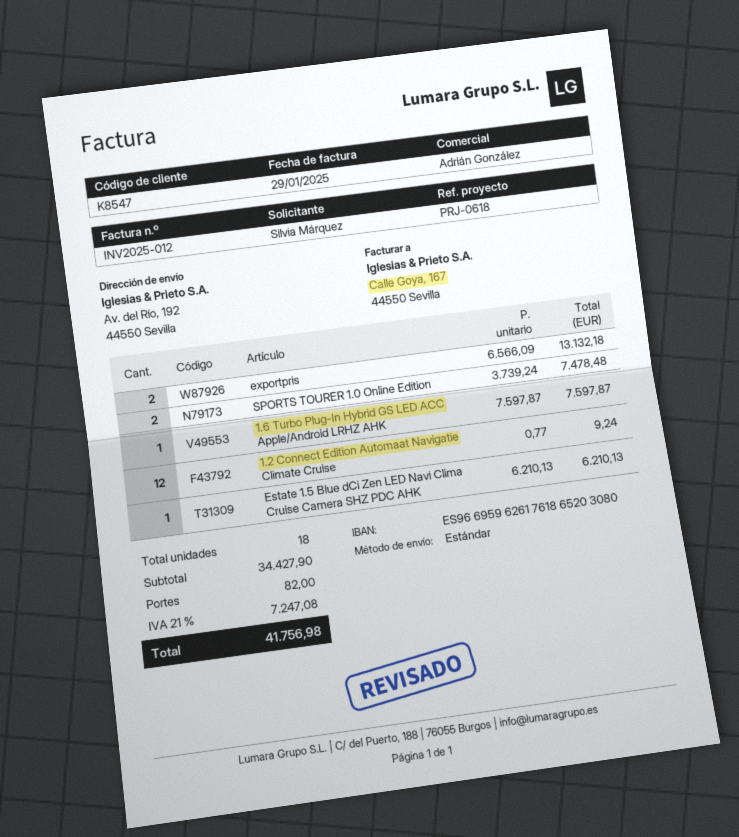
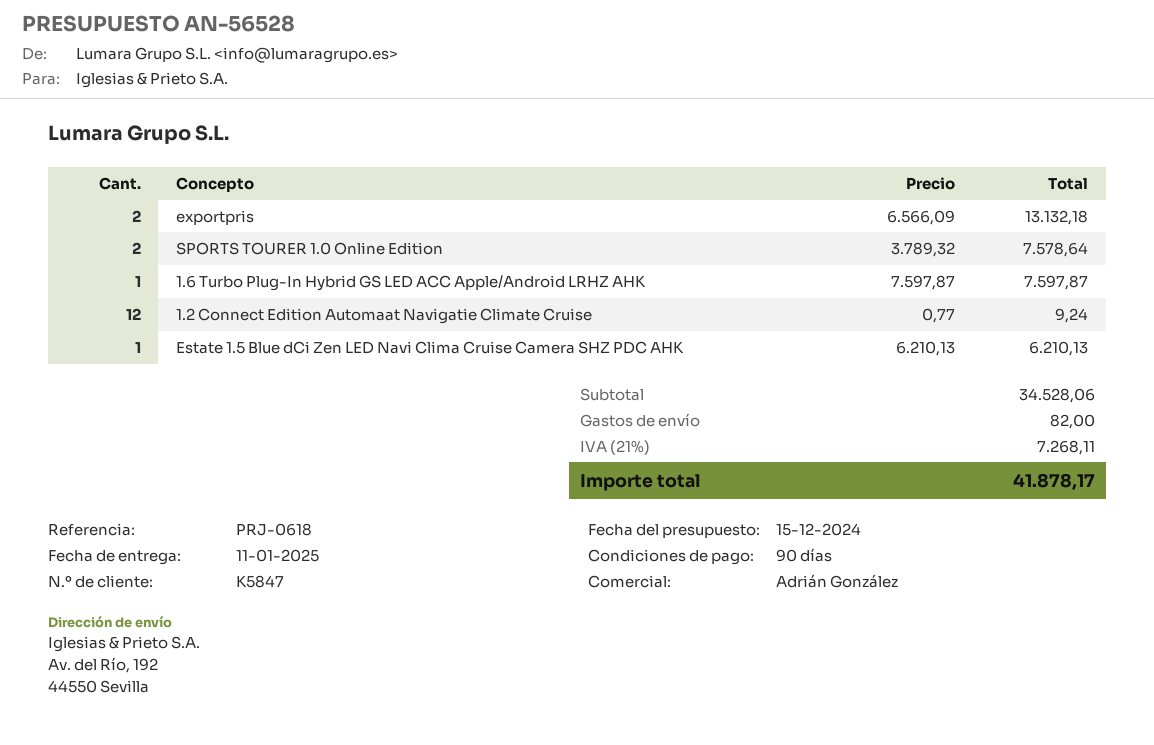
customer number: K8547 -> K5847
SPORTS TOURER 1.0 Online Edition: 2 x 3739.24 = 7478.48 -> 2 x 3789.32 = 7578.64
subtotal: 34427.90 -> 34528.06
tax: 21% = 7247.08 -> 21% = 7268.11
total: 41756.98 -> 41878.17

